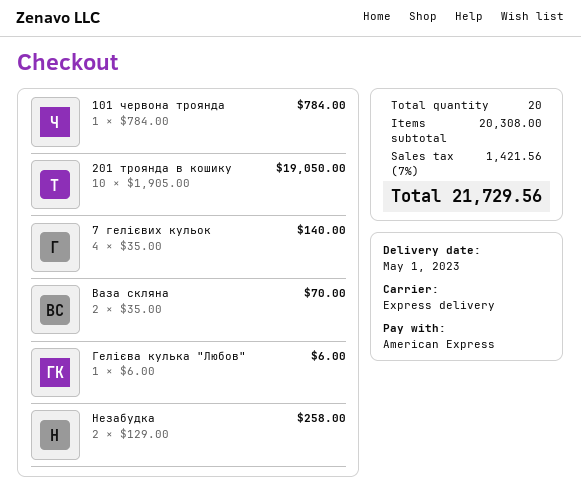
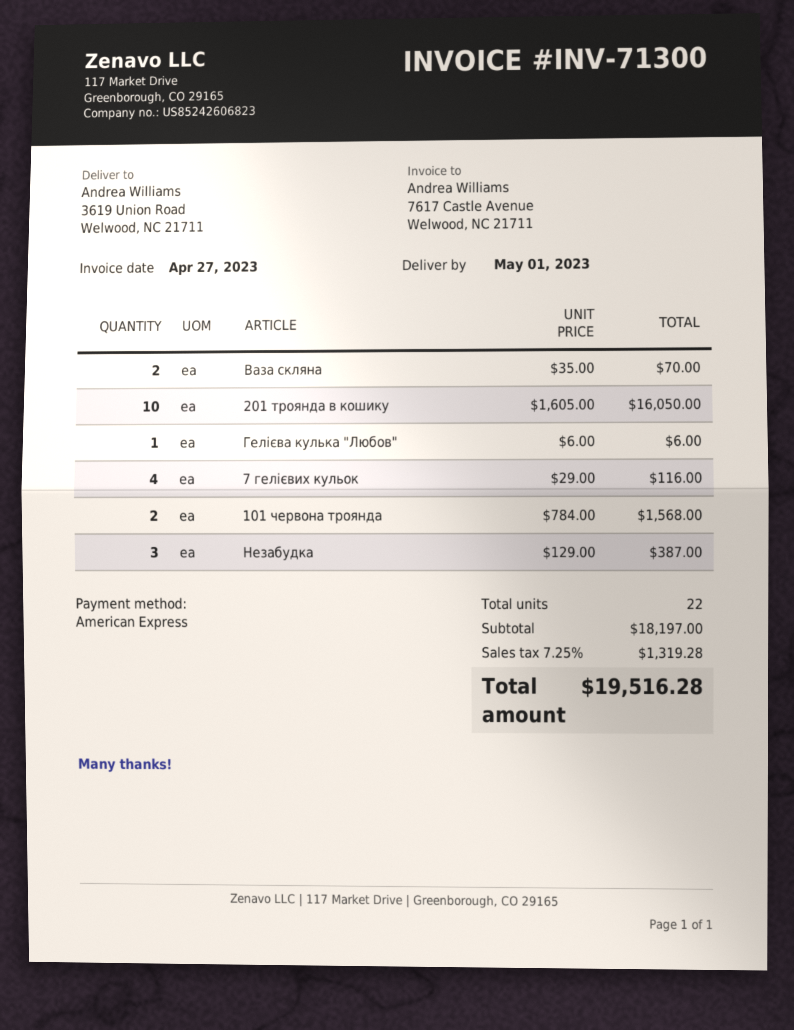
101 червона троянда: 1 x 784.00 = 784.00 -> 2 x 784.00 = 1568.00
201 троянда в кошику: 10 x 1905.00 = 19050.00 -> 10 x 1605.00 = 16050.00
7 гелієвих кульок: 4 x 35.00 = 140.00 -> 4 x 29.00 = 116.00
Незабудка: 2 x 129.00 = 258.00 -> 3 x 129.00 = 387.00
total quantity: 20 -> 22
subtotal: 20308.00 -> 18197.00
tax: 7% = 1421.56 -> 7.25% = 1319.28
total: 21729.56 -> 19516.28

